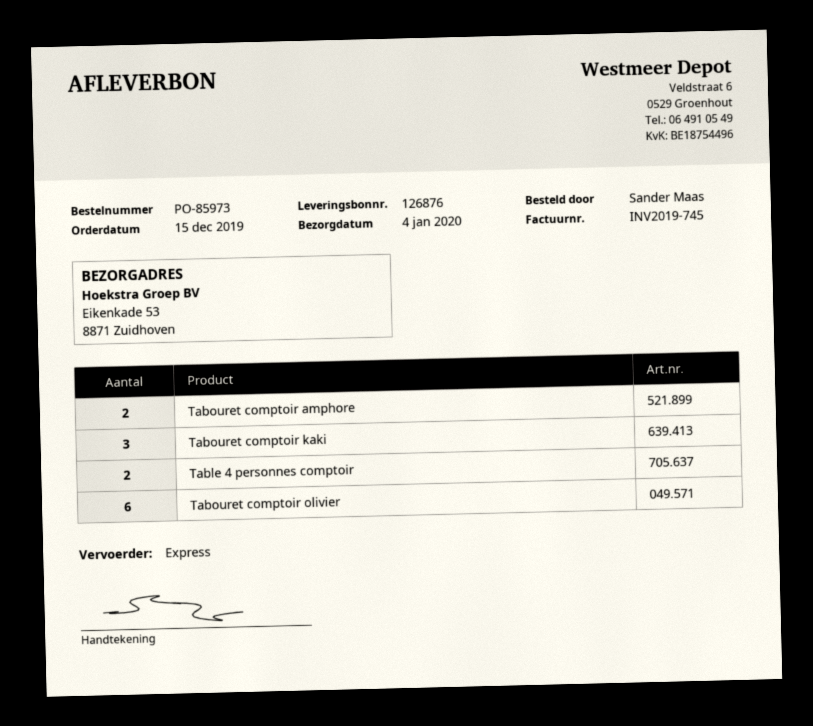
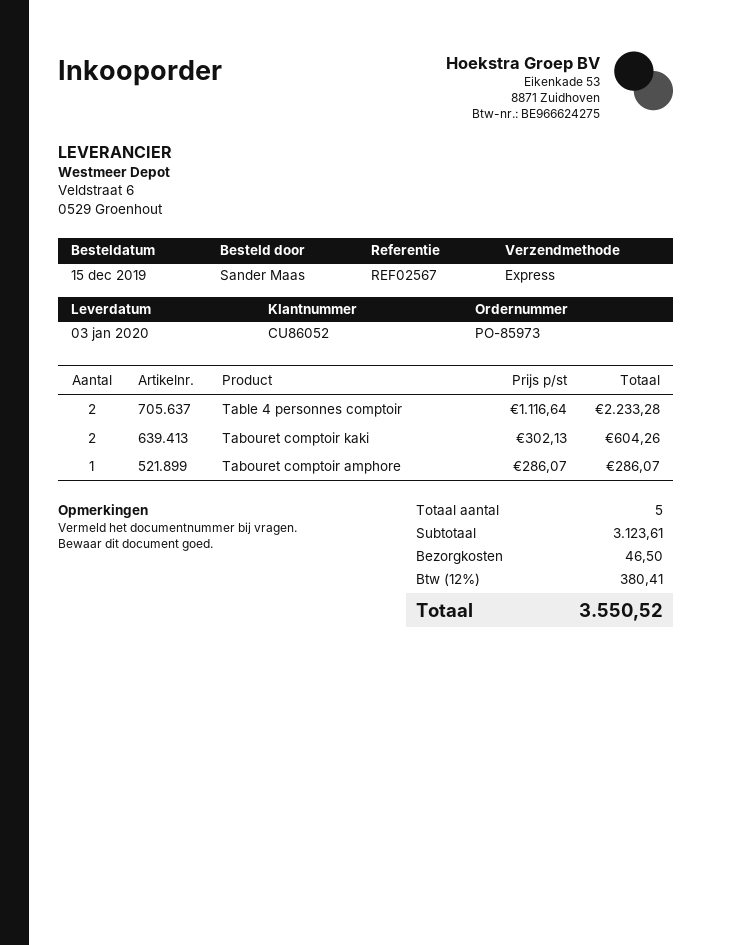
delivery date: 2020-01-04 -> 2020-01-03
Tabouret comptoir amphore: 2 -> 1
Tabouret comptoir kaki: 3 -> 2
Tabouret comptoir olivier: 6 -> none

